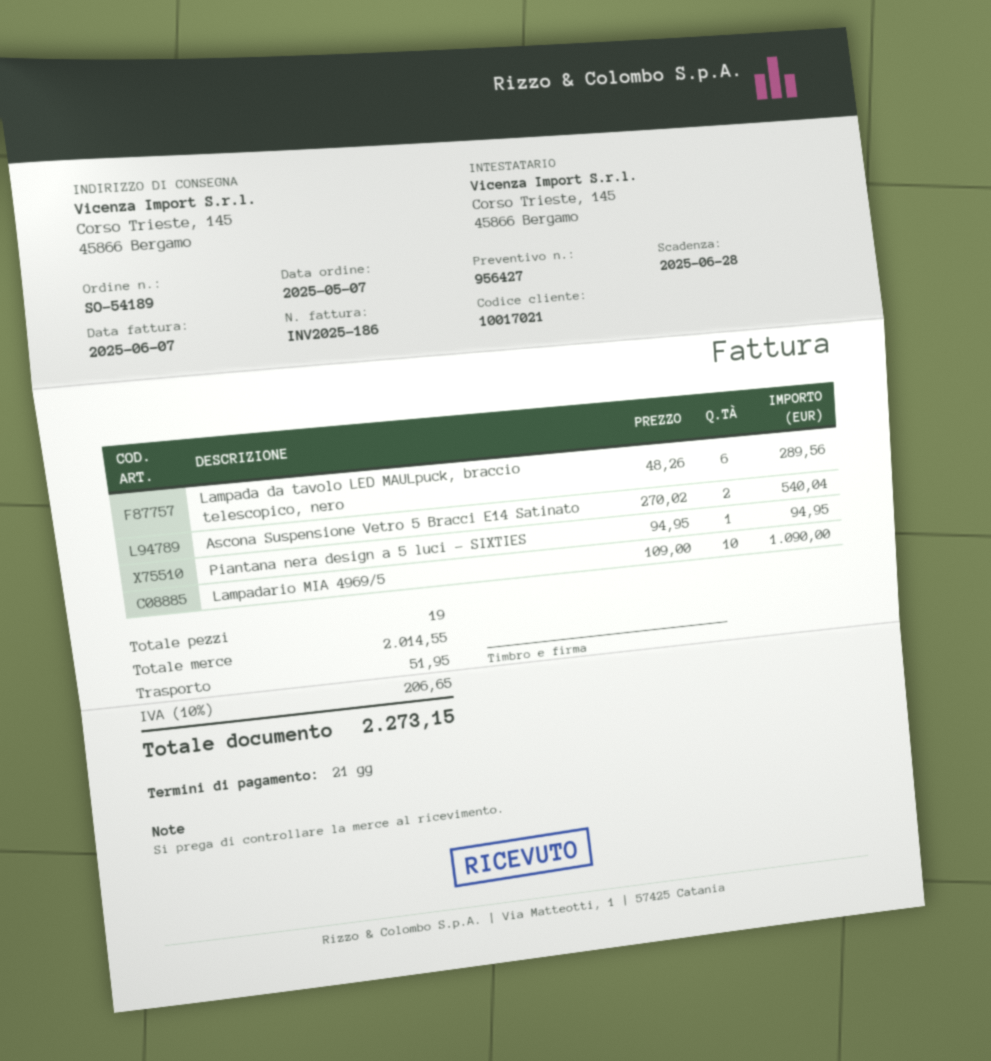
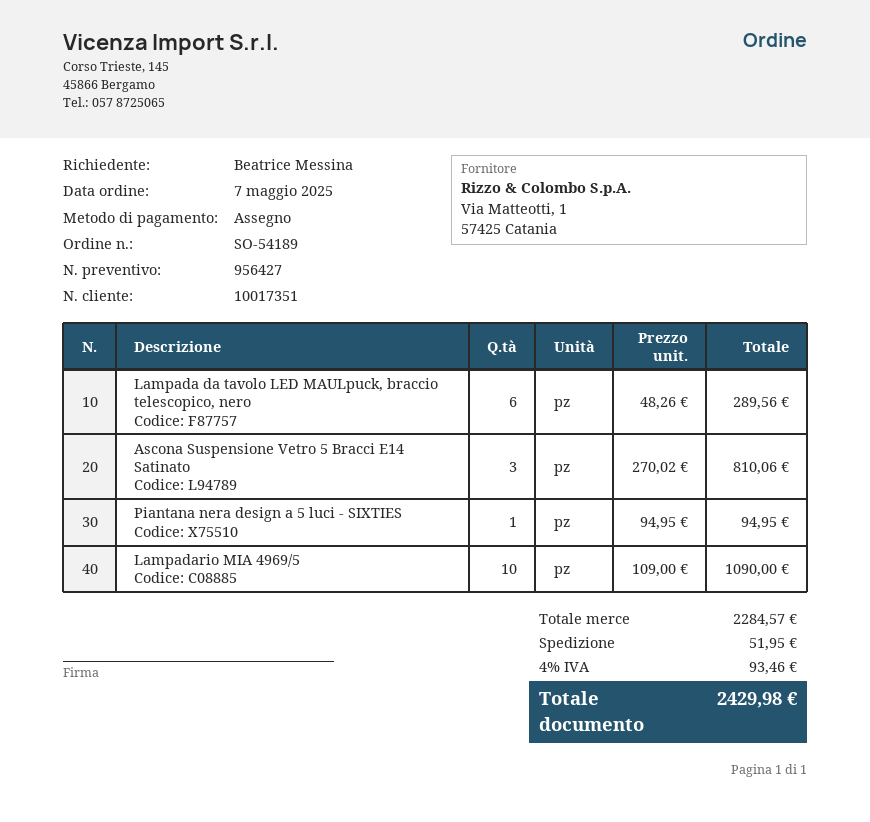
customer number: 10017021 -> 10017351
Ascona Suspensione Vetro 5 Bracci E14 Satinato: 2 x 270.02 = 540.04 -> 3 x 270.02 = 810.06
subtotal: 2014.55 -> 2284.57
tax: 10% = 206.65 -> 4% = 93.46
total: 2273.15 -> 2429.98

